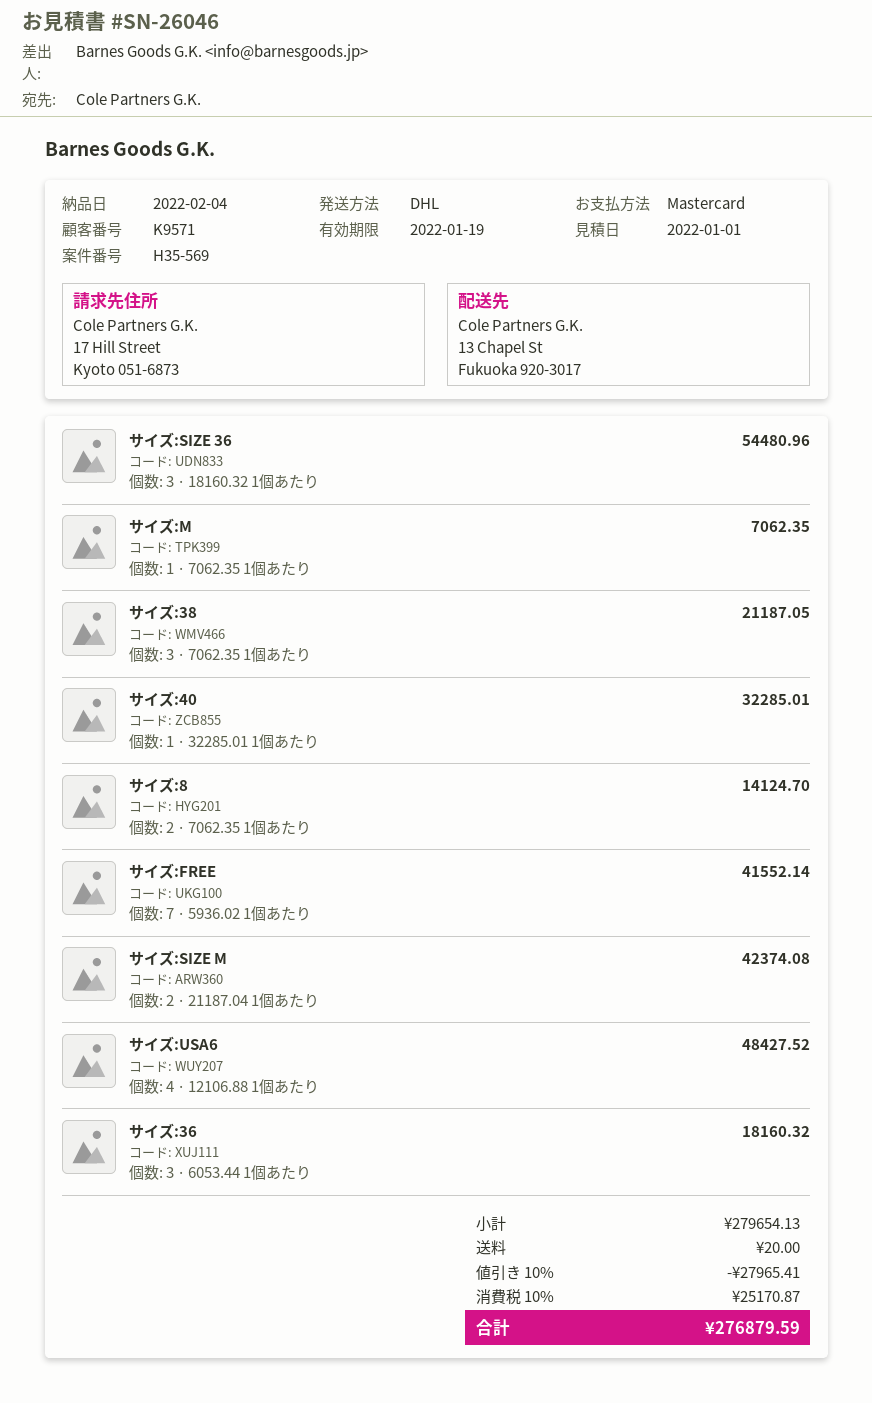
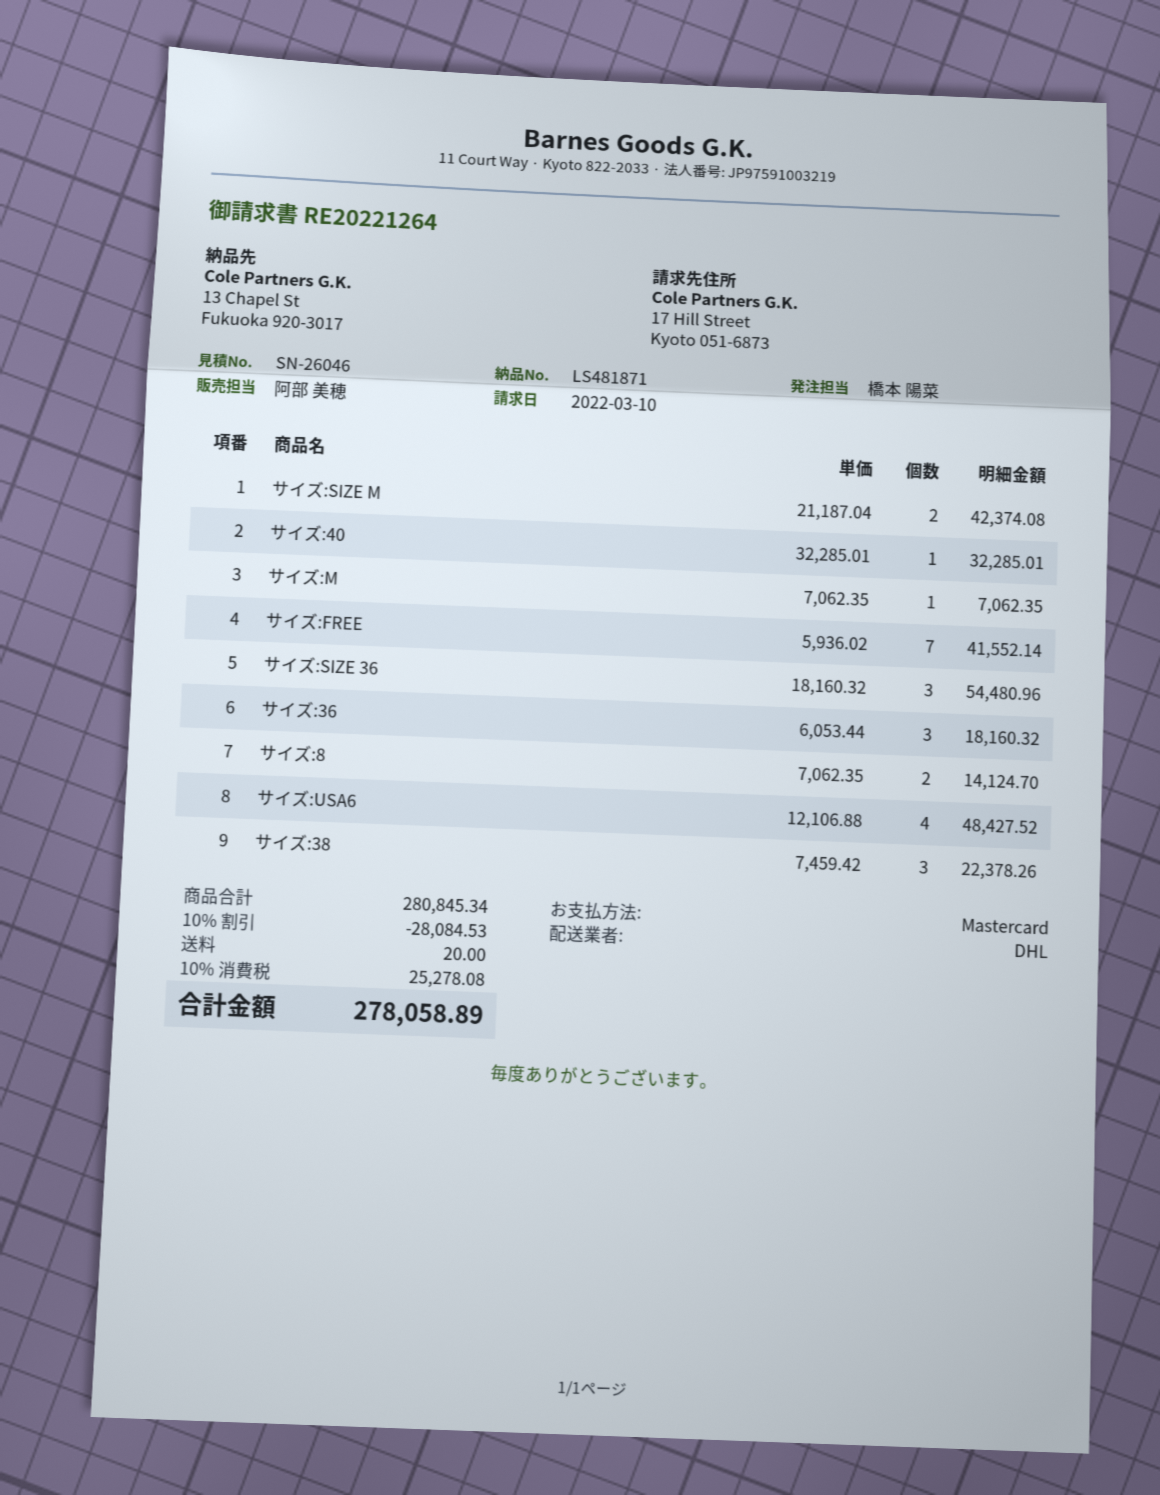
サイズ:38: 3 x 7062.35 = 21187.05 -> 3 x 7459.42 = 22378.26
subtotal: 279654.13 -> 280845.34
discount: 10% = 27965.41 -> 10% = 28084.53
tax: 10% = 25170.87 -> 10% = 25278.08
total: 276879.59 -> 278058.89

